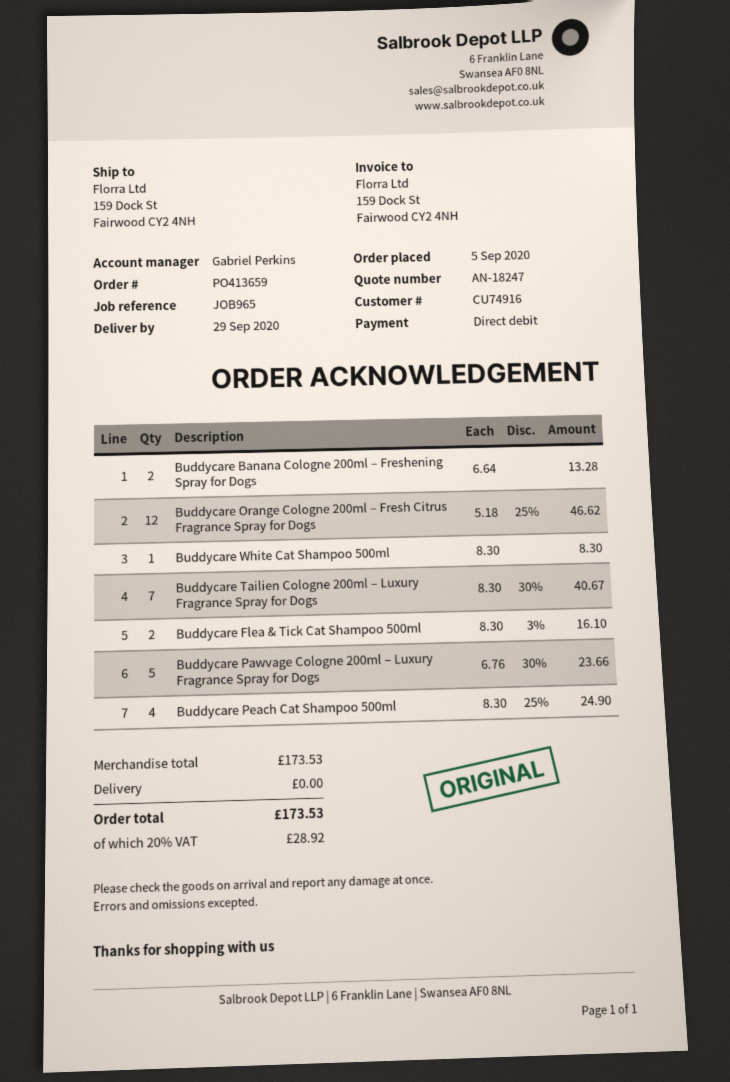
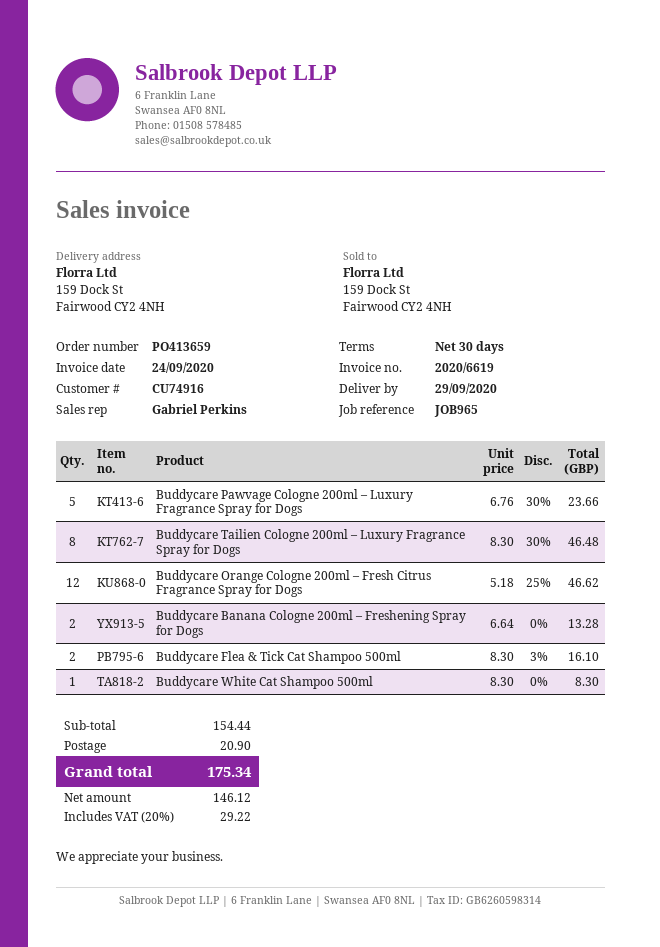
Buddycare Tailien Cologne 200ml – Luxury Fragrance Spray for Dogs: 7 x 8.30 - 30% = 40.67 -> 8 x 8.30 - 30% = 46.48
Buddycare Peach Cat Shampoo 500ml: 4 x 8.30 - 25% = 24.90 -> none
subtotal: 173.53 -> 154.44
shipping: 0.00 -> 20.90
tax: 20% = 28.92 -> 20% = 29.22
total: 173.53 -> 175.34

